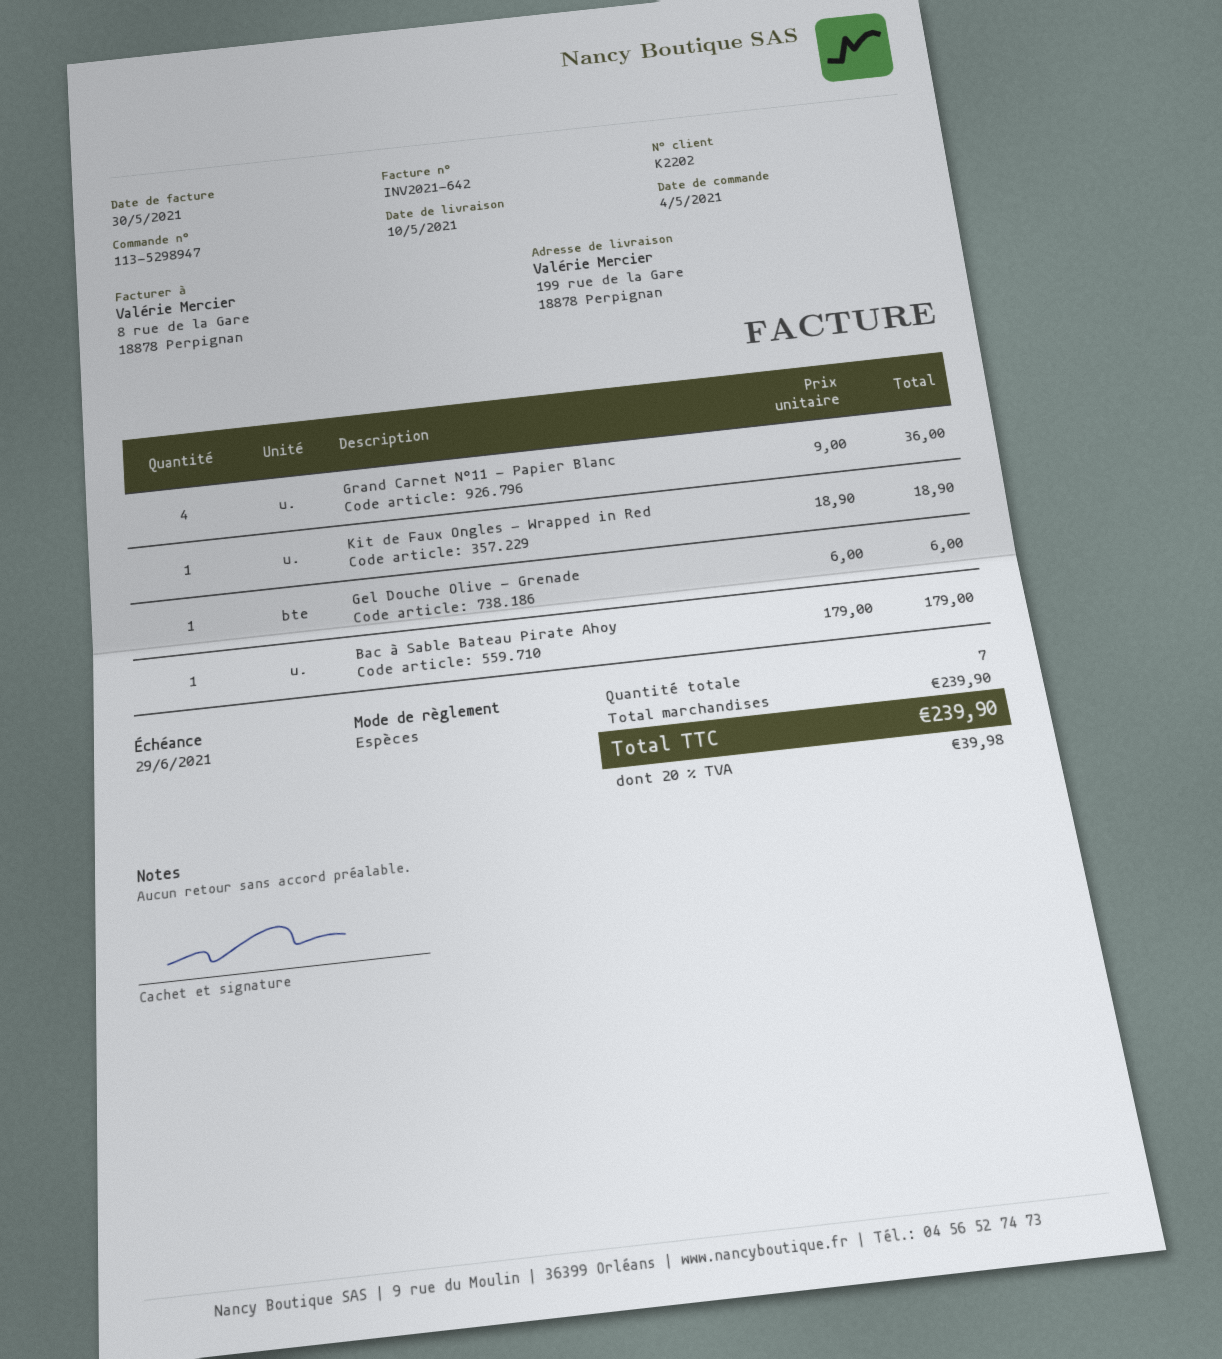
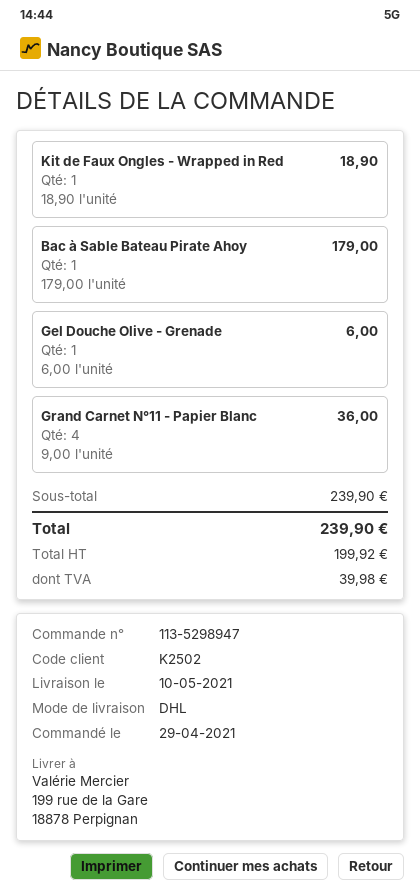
order date: 2021-05-04 -> 2021-04-29
customer number: K2202 -> K2502

